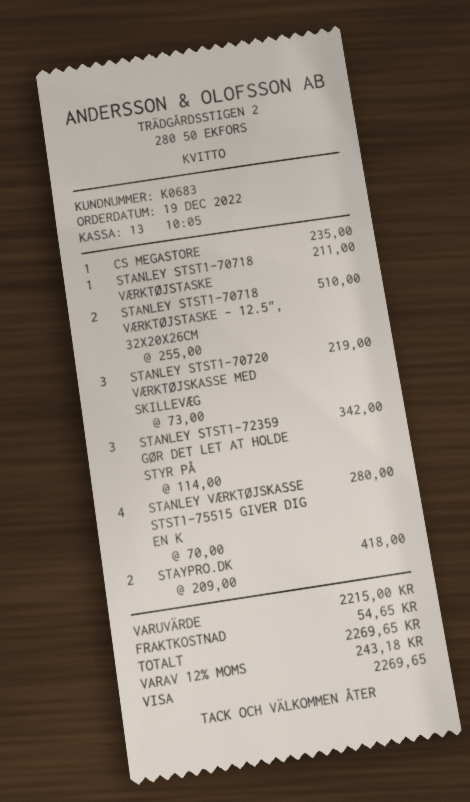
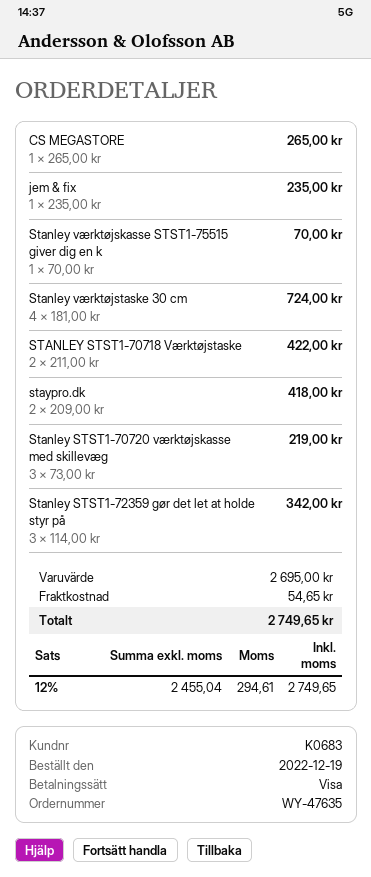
CS MEGASTORE: 1 x 235.00 = 235.00 -> 1 x 265.00 = 265.00
STANLEY STST1-70718 VÆRKTØJSTASKE: 1 x 211.00 = 211.00 -> 2 x 211.00 = 422.00
STANLEY STST1-70718 VÆRKTØJSTASKE - 12.5", 32X20X26CM: 2 x 255.00 = 510.00 -> none
STANLEY VÆRKTØJSKASSE STST1-75515 GIVER DIG EN K: 4 x 70.00 = 280.00 -> 1 x 70.00 = 70.00
jem & fix: none -> 1 x 235.00 = 235.00
Stanley værktøjstaske 30 cm: none -> 4 x 181.00 = 724.00
subtotal: 2215.00 -> 2695.00
tax: 12% = 243.18 -> 12% = 294.61
total: 2269.65 -> 2749.65

